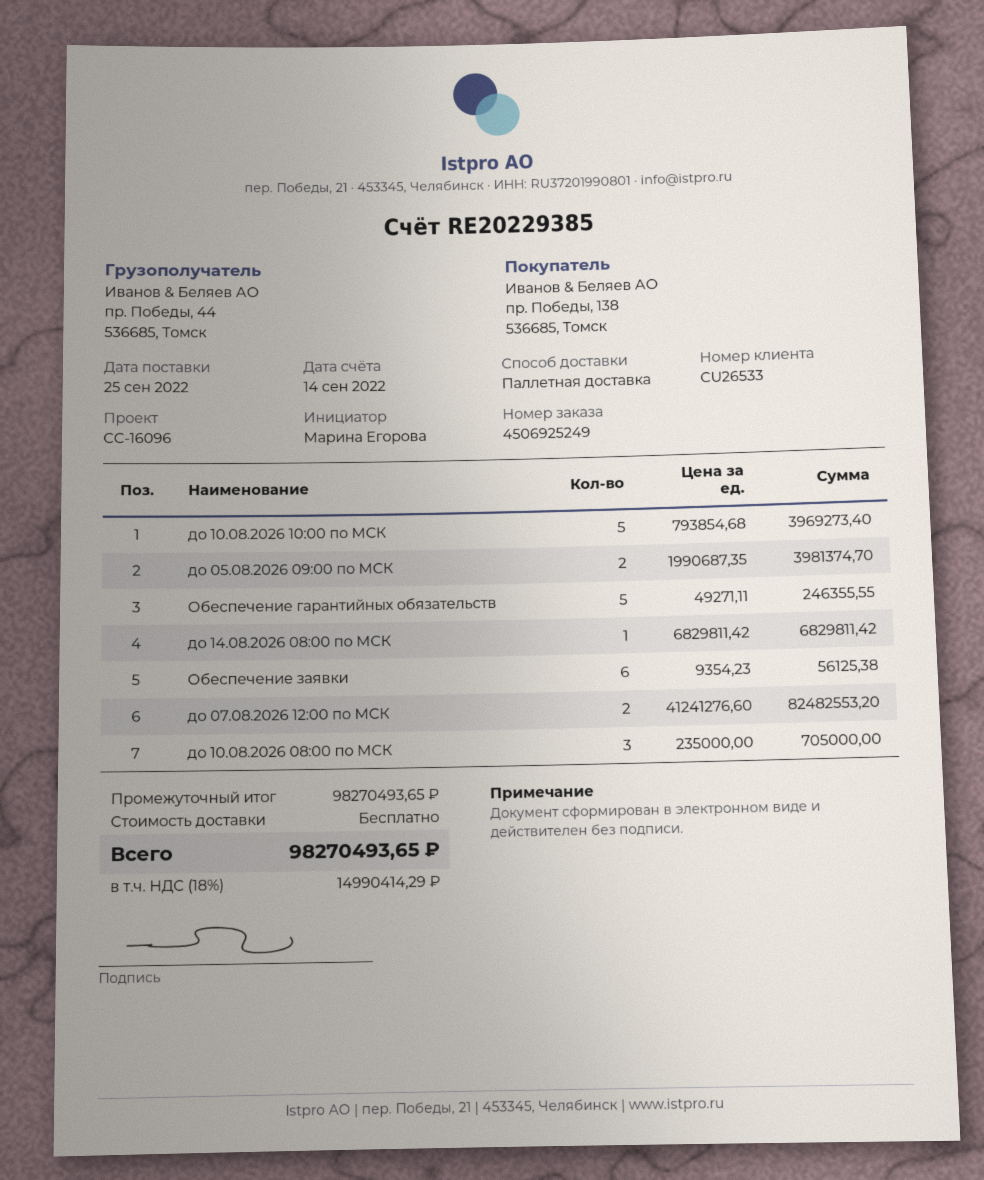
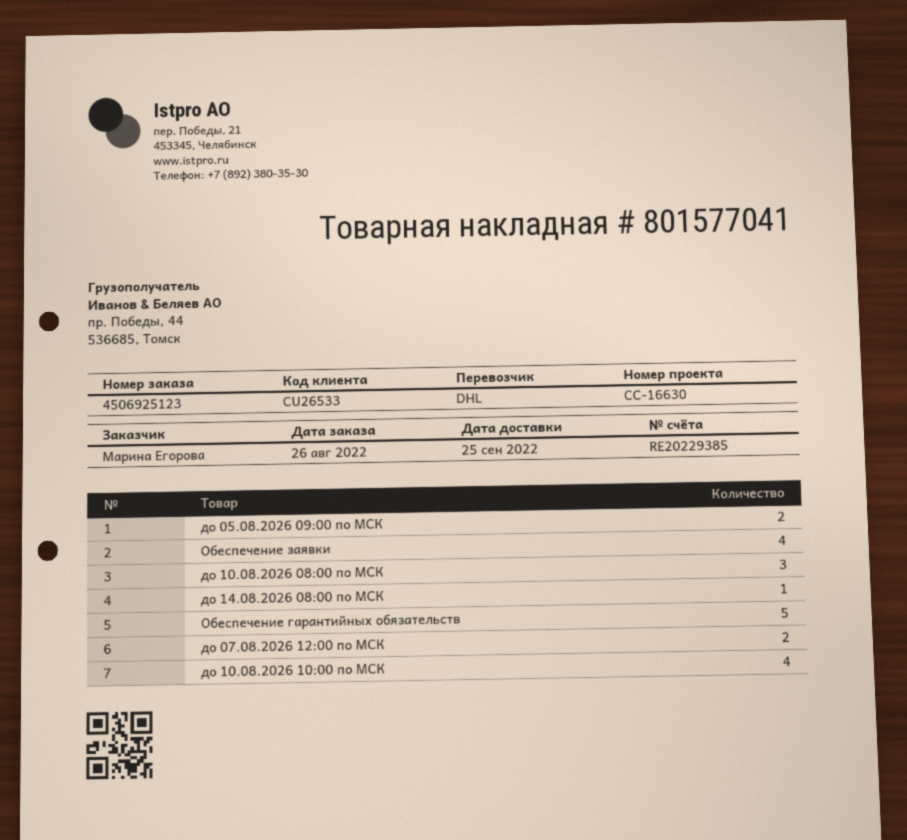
order number: 4506925249 -> 4506925123
reference: CC-16096 -> CC-16630
shipping method: pallet freight -> DHL
до 10.08.2026 10:00 по МСК: 5 -> 4
Обеспечение заявки: 6 -> 4

